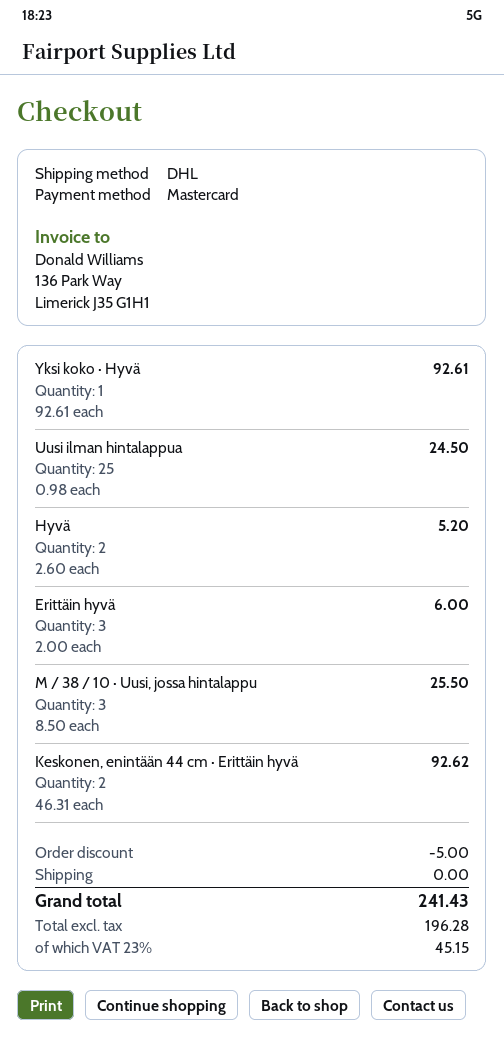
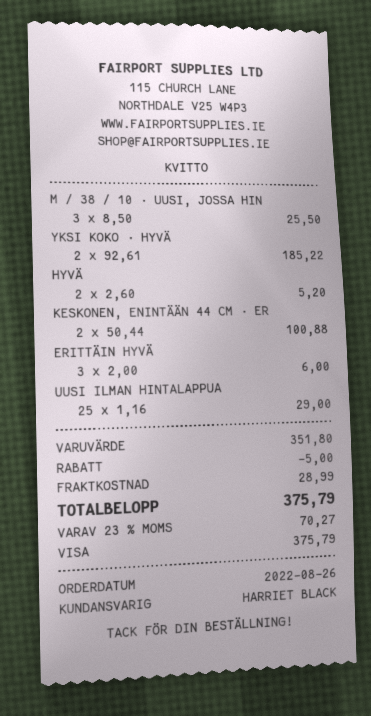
payment method: Mastercard -> Visa
Yksi koko · Hyvä: 1 x 92.61 = 92.61 -> 2 x 92.61 = 185.22
Uusi ilman hintalappua: 25 x 0.98 = 24.50 -> 25 x 1.16 = 29.00
Keskonen, enintään 44 cm · Erittäin hyvä: 2 x 46.31 = 92.62 -> 2 x 50.44 = 100.88
shipping: 0.00 -> 28.99
tax: 23% = 45.15 -> 23% = 70.27
total: 241.43 -> 375.79

